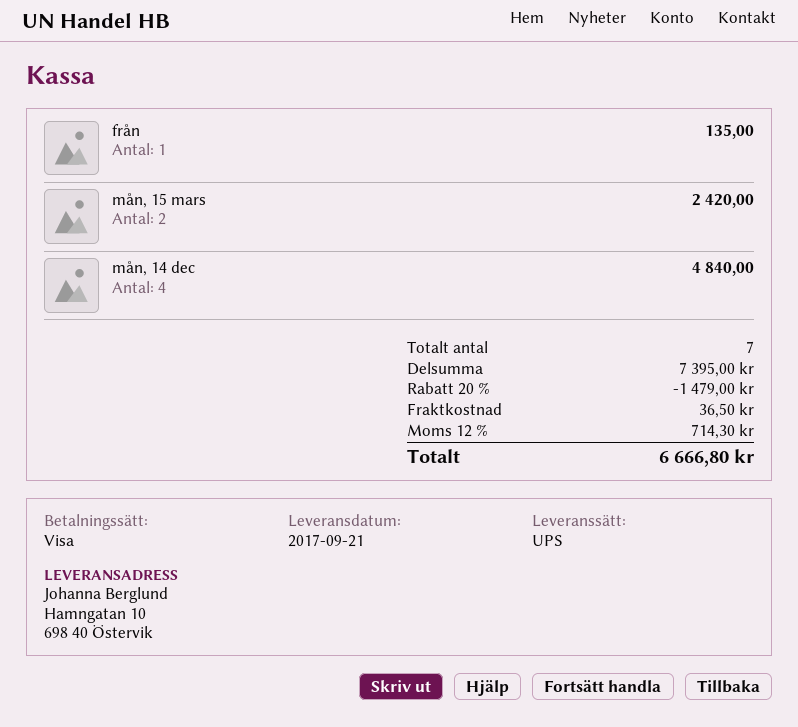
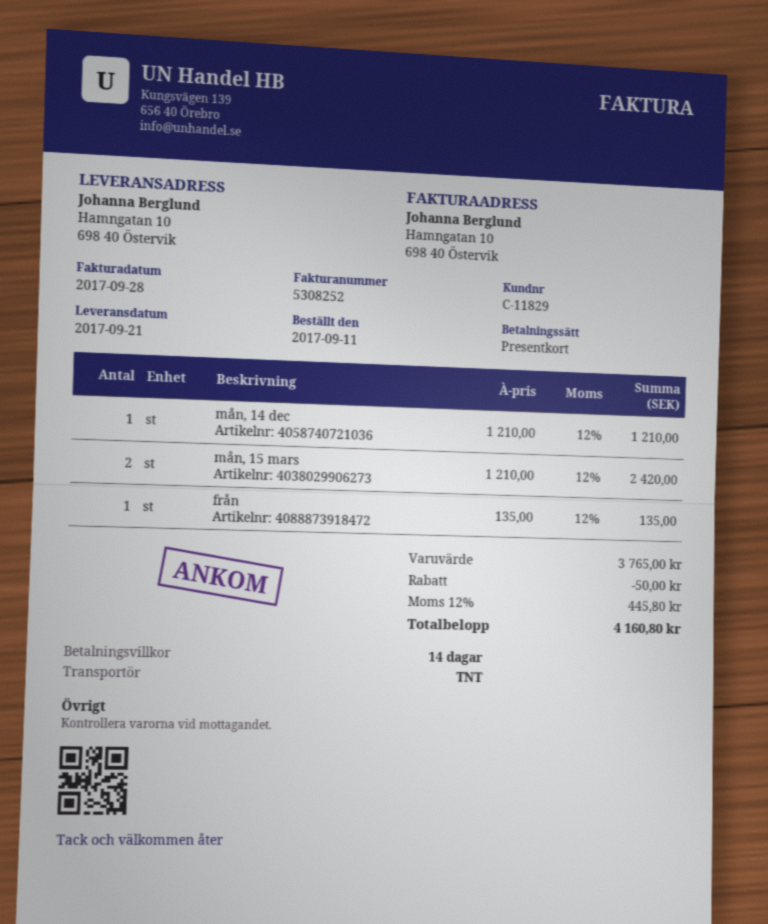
payment method: Visa -> gift card
shipping method: UPS -> TNT
mån, 14 dec: 4 for 4840.00 -> 1 for 1210.00
subtotal: 7395.00 -> 3765.00
discount: 1479.00 -> 50.00
shipping: 36.50 -> none
tax: 12% = 714.30 -> 12% = 445.80
total: 6666.80 -> 4160.80

